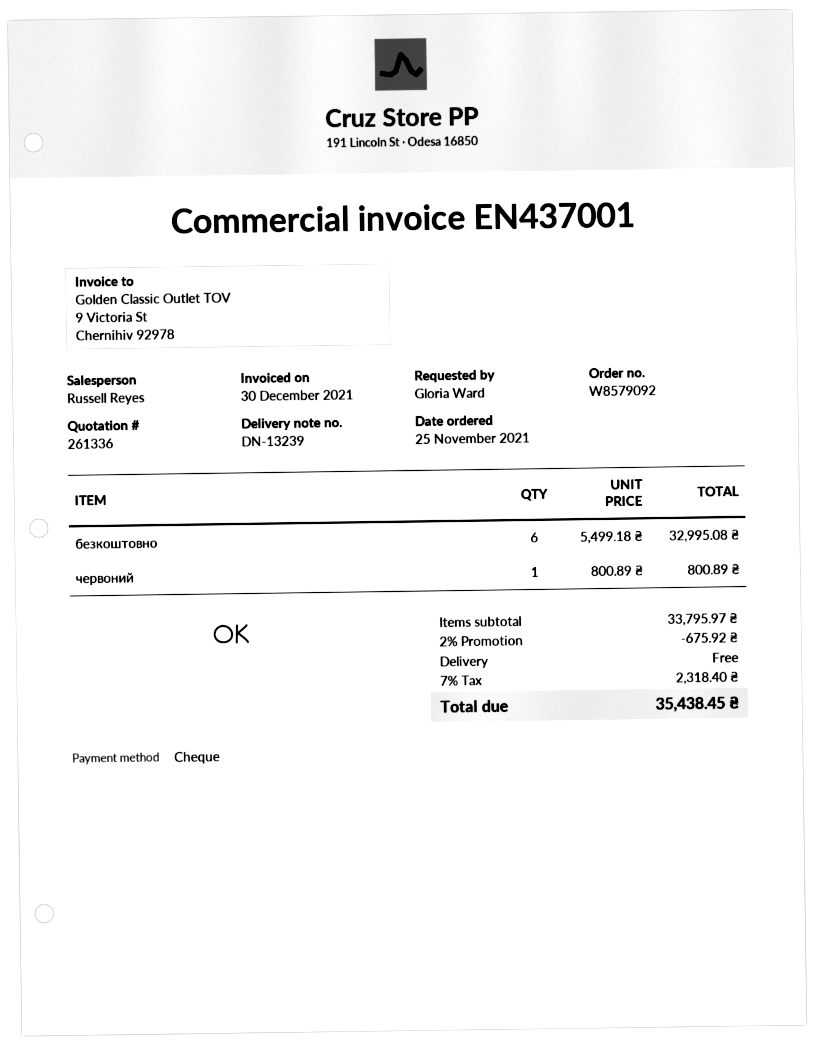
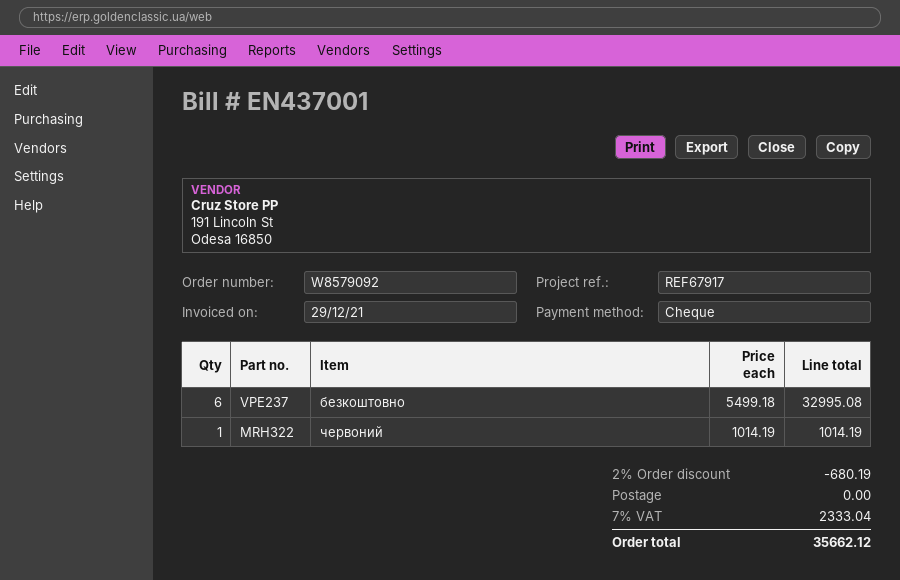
invoice date: 2021-12-30 -> 2021-12-29
червоний: 1 x 800.89 = 800.89 -> 1 x 1014.19 = 1014.19
discount: 2% = 675.92 -> 2% = 680.19
tax: 7% = 2318.40 -> 7% = 2333.04
total: 35438.45 -> 35662.12

